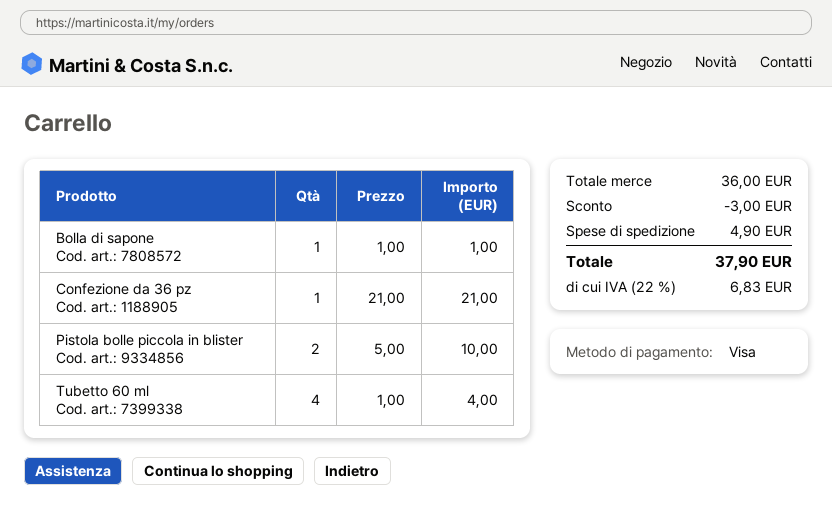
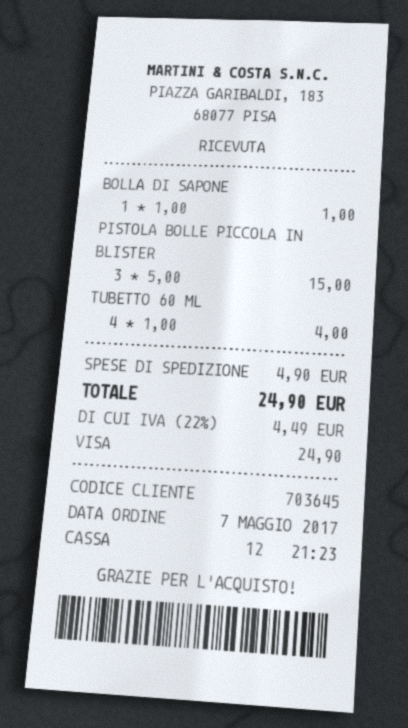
Confezione da 36 pz: 1 x 21.00 = 21.00 -> none
Pistola bolle piccola in blister: 2 x 5.00 = 10.00 -> 3 x 5.00 = 15.00
discount: 3.00 -> none
tax: 22% = 6.83 -> 22% = 4.49
total: 37.90 -> 24.90

